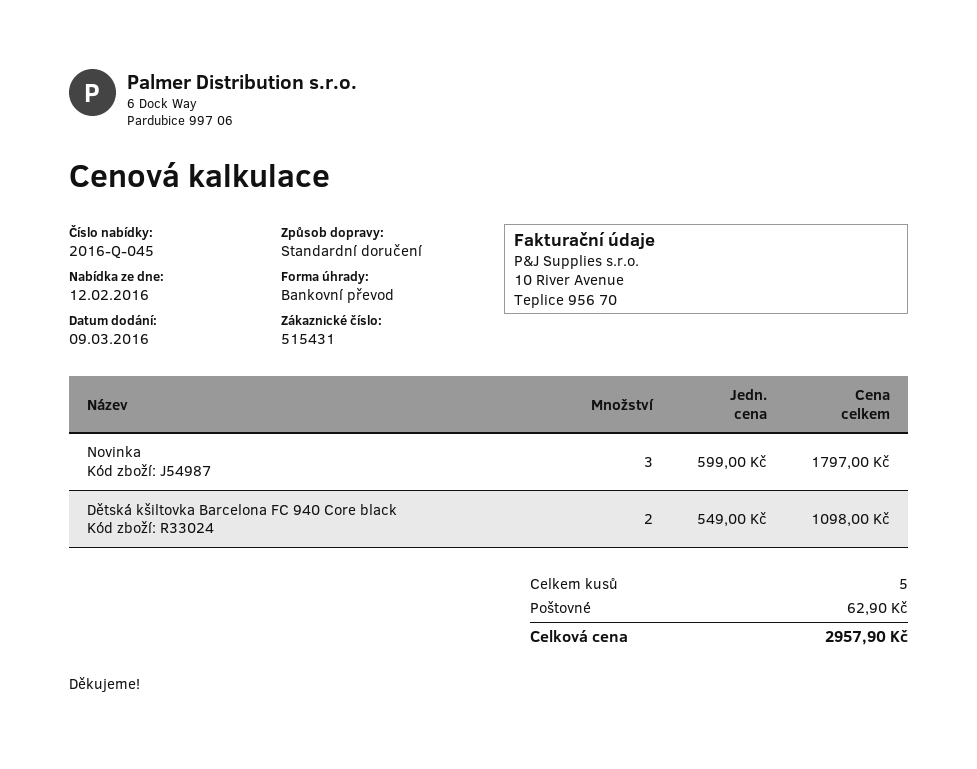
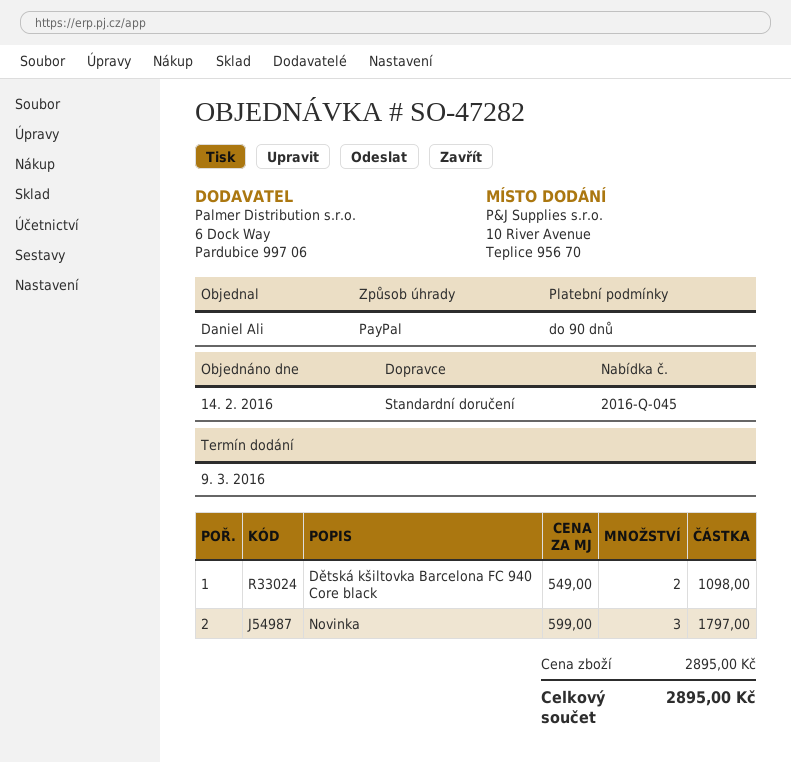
payment method: bank transfer -> PayPal
shipping: 62.90 -> none
total: 2957.90 -> 2895.00

